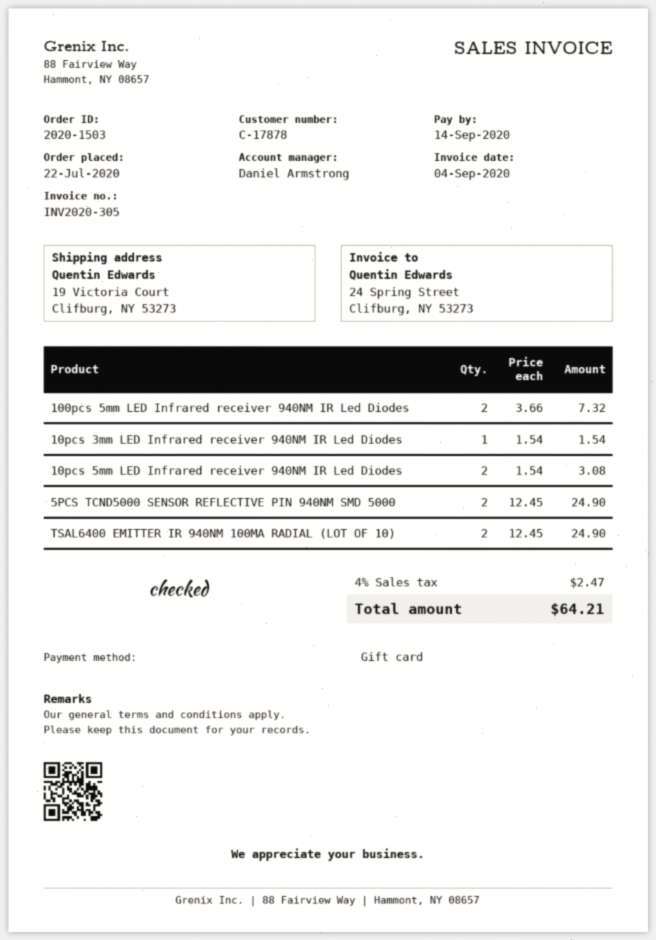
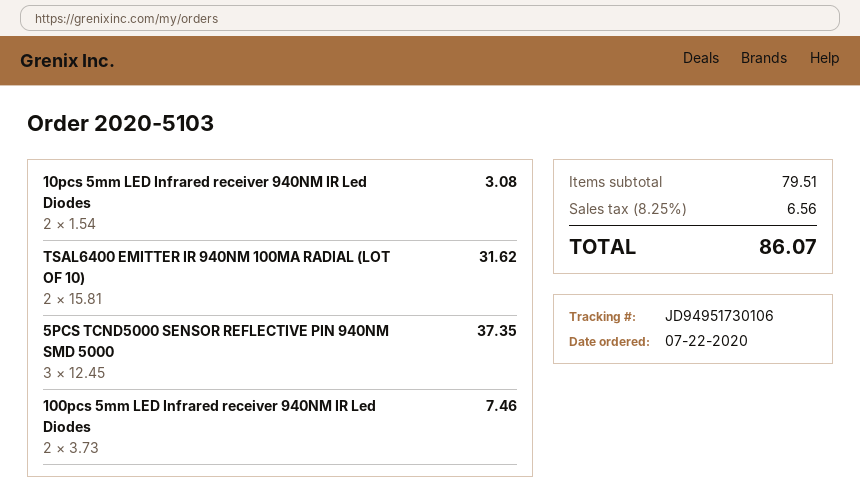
order number: 2020-1503 -> 2020-5103
100pcs 5mm LED Infrared receiver 940NM IR Led Diodes: 2 x 3.66 = 7.32 -> 2 x 3.73 = 7.46
10pcs 3mm LED Infrared receiver 940NM IR Led Diodes: 1 x 1.54 = 1.54 -> none
5PCS TCND5000 SENSOR REFLECTIVE PIN 940NM SMD 5000: 2 x 12.45 = 24.90 -> 3 x 12.45 = 37.35
TSAL6400 EMITTER IR 940NM 100MA RADIAL (LOT OF 10): 2 x 12.45 = 24.90 -> 2 x 15.81 = 31.62
tax: 4% = 2.47 -> 8.25% = 6.56
total: 64.21 -> 86.07

